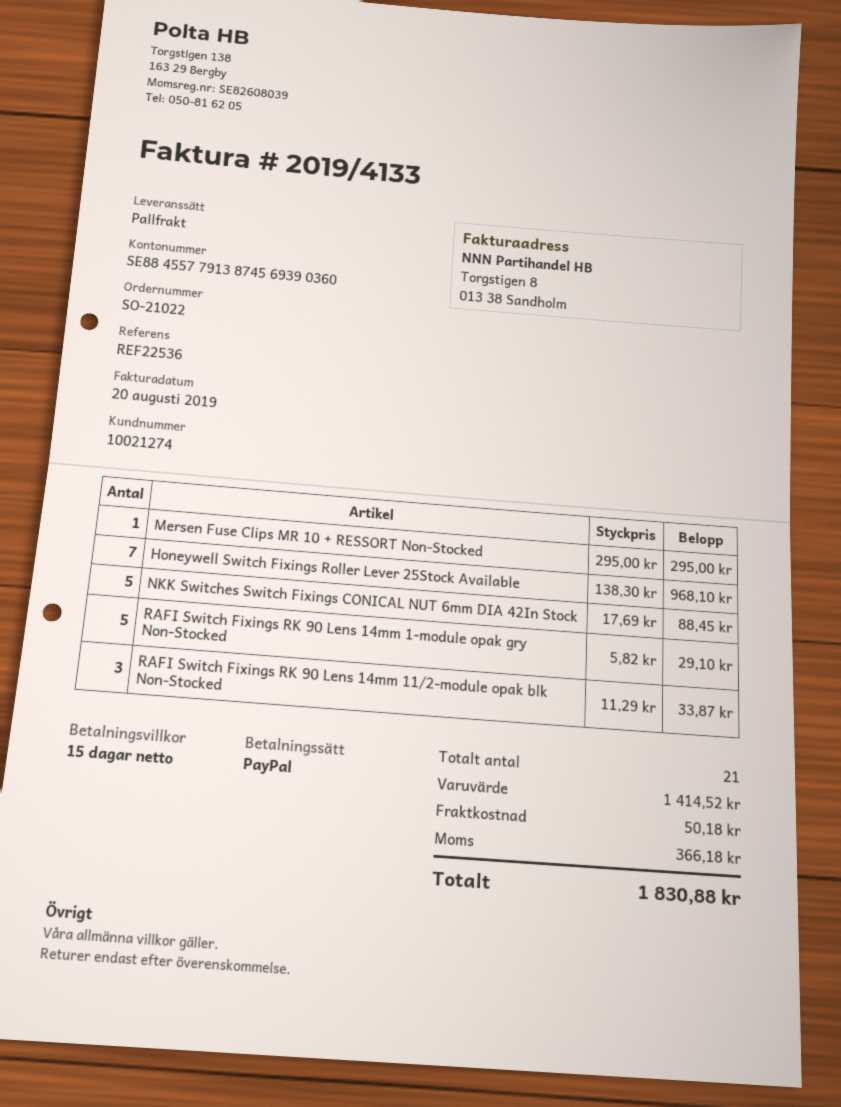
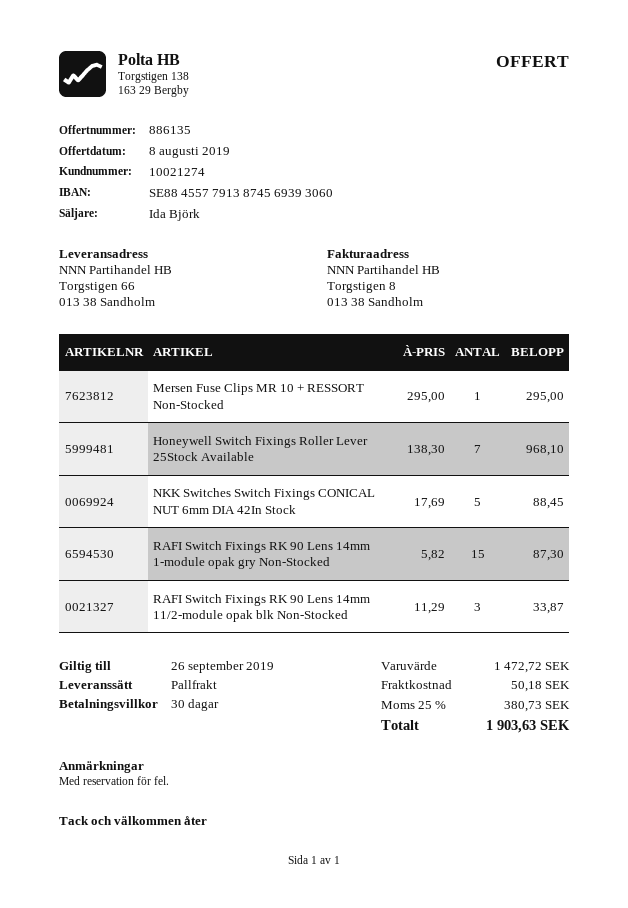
payment terms: 15 days -> 30 days
bank account: SE8845577913874569390360 -> SE8845577913874569393060
RAFI Switch Fixings RK 90 Lens 14mm 1-module opak gry Non-Stocked: 5 x 5.82 = 29.10 -> 15 x 5.82 = 87.30
subtotal: 1414.52 -> 1472.72
tax: 366.18 -> 380.73
total: 1830.88 -> 1903.63

